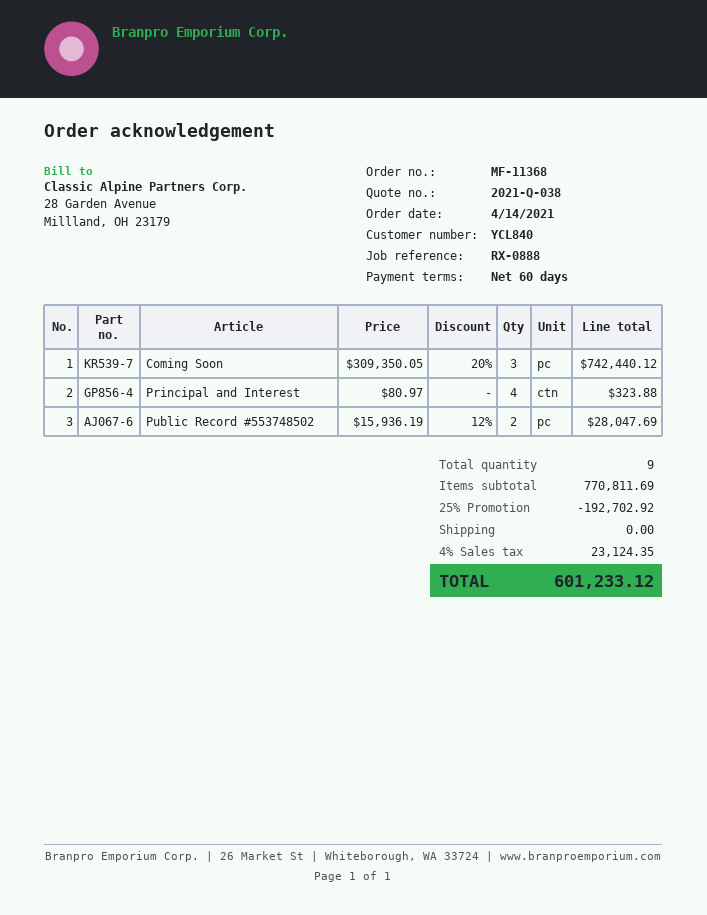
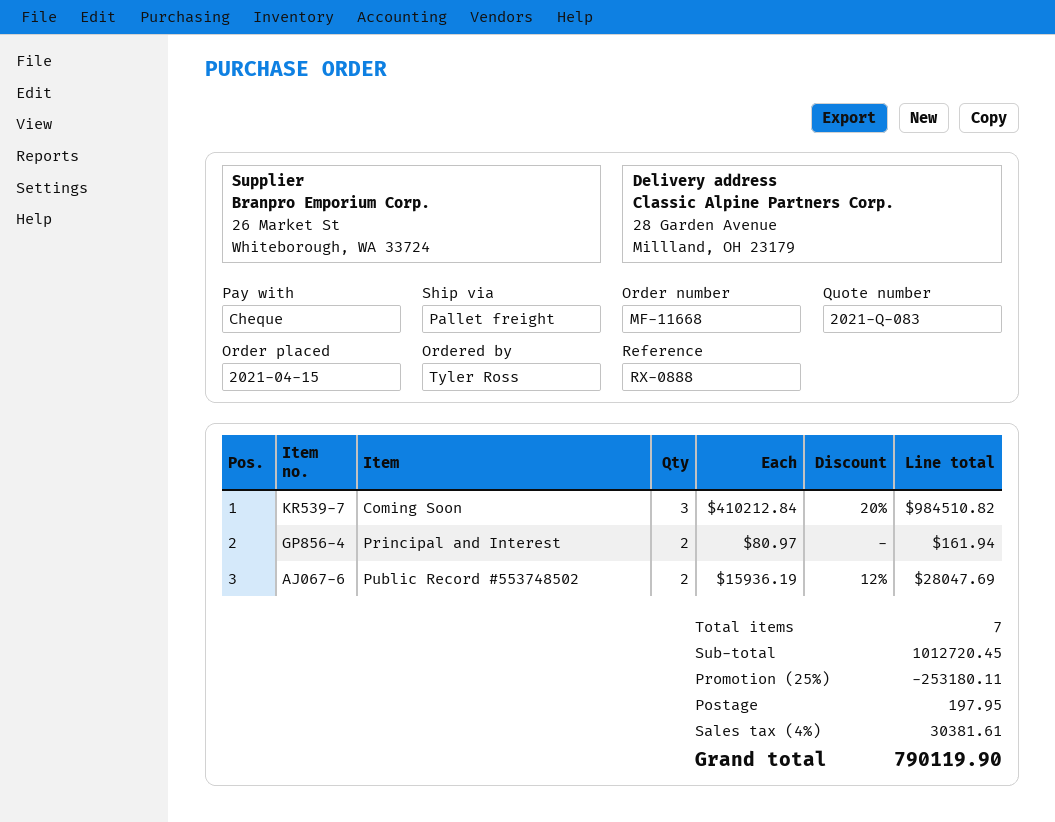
quote number: 2021-Q-038 -> 2021-Q-083
order number: MF-11368 -> MF-11668
order date: 2021-04-14 -> 2021-04-15
Coming Soon: 3 x 309350.05 - 20% = 742440.12 -> 3 x 410212.84 - 20% = 984510.82
Principal and Interest: 4 x 80.97 = 323.88 -> 2 x 80.97 = 161.94
total quantity: 9 -> 7
subtotal: 770811.69 -> 1012720.45
discount: 25% = 192702.92 -> 25% = 253180.11
shipping: 0.00 -> 197.95
tax: 4% = 23124.35 -> 4% = 30381.61
total: 601233.12 -> 790119.90

